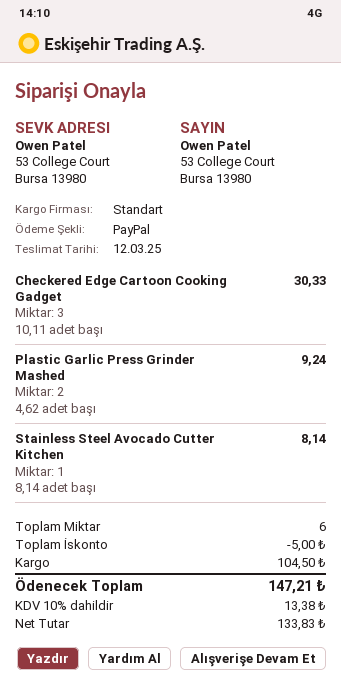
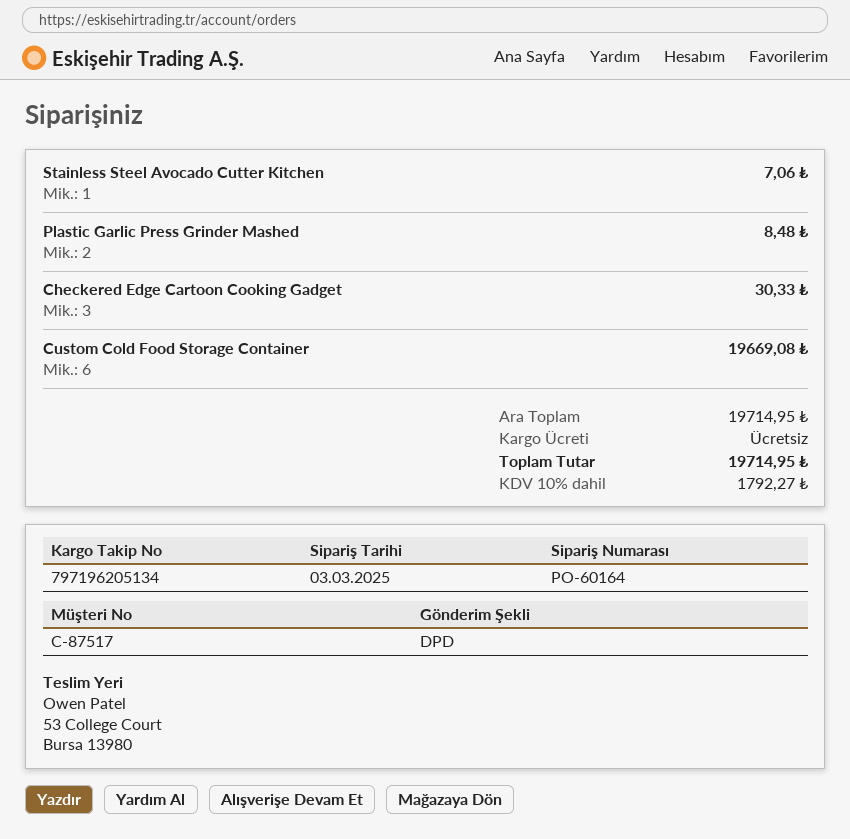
shipping method: standard -> DPD
Plastic Garlic Press Grinder Mashed: 2 for 9.24 -> 2 for 8.48
Stainless Steel Avocado Cutter Kitchen: 1 for 8.14 -> 1 for 7.06
Custom Cold Food Storage Container: none -> 6 for 19669.08
discount: 5.00 -> none
shipping: 104.50 -> 0.00
tax: 10% = 13.38 -> 10% = 1792.27
total: 147.21 -> 19714.95

